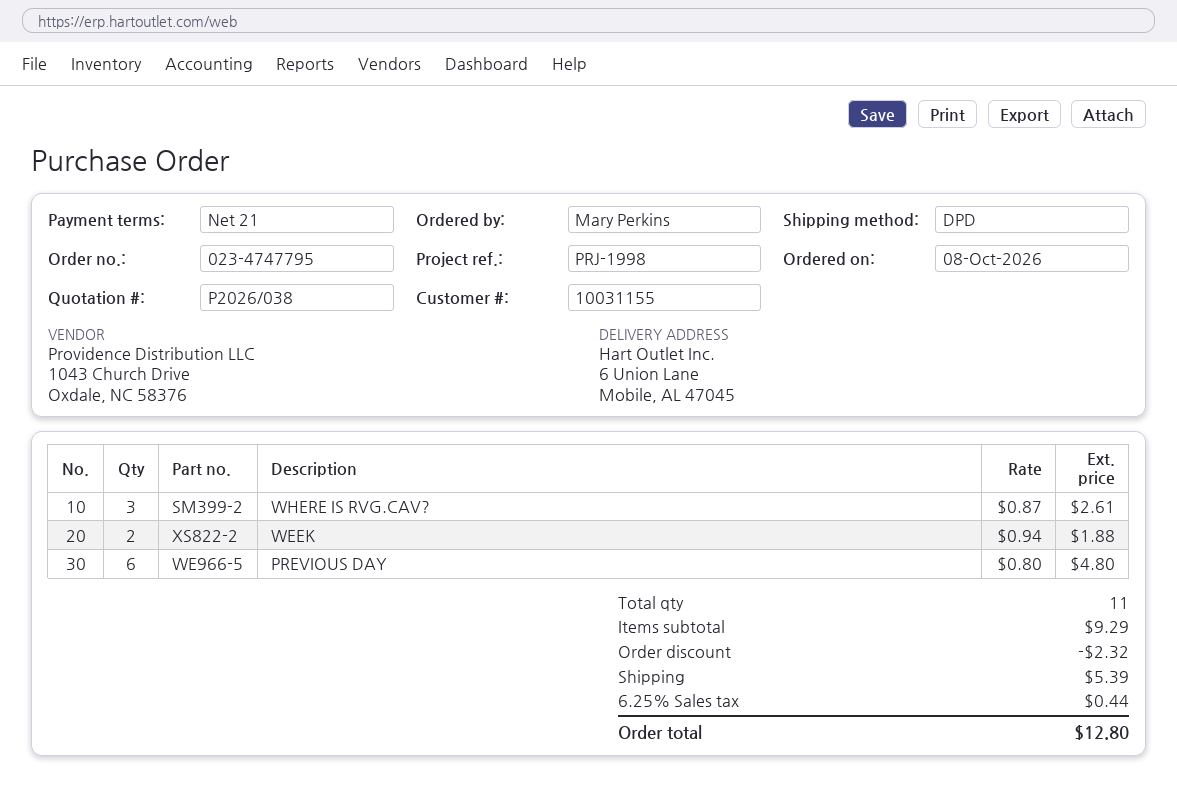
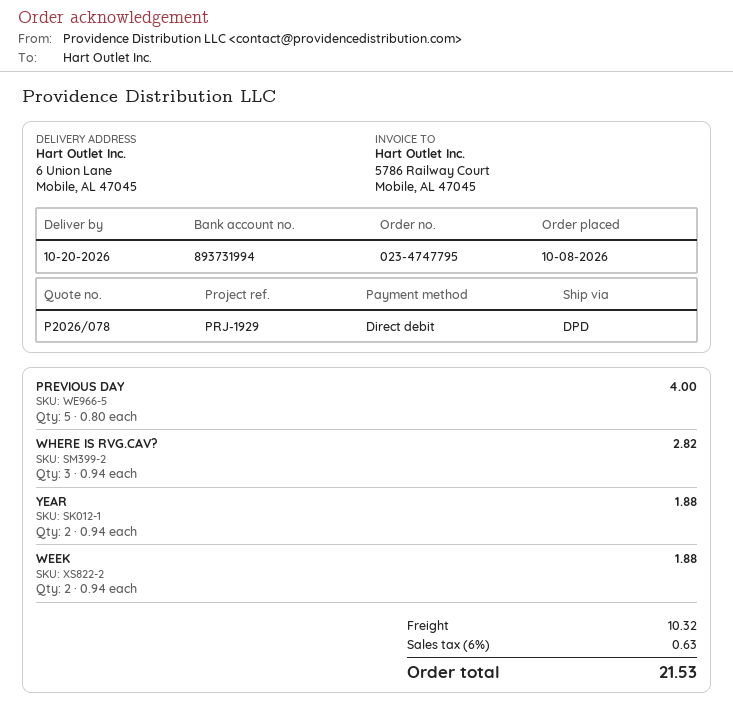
quote number: P2026/038 -> P2026/078
reference: PRJ-1998 -> PRJ-1929
WHERE IS RVG.CAV?: 3 x 0.87 = 2.61 -> 3 x 0.94 = 2.82
PREVIOUS DAY: 6 x 0.80 = 4.80 -> 5 x 0.80 = 4.00
YEAR: none -> 2 x 0.94 = 1.88
discount: 2.32 -> none
shipping: 5.39 -> 10.32
tax: 6.25% = 0.44 -> 6% = 0.63
total: 12.80 -> 21.53

